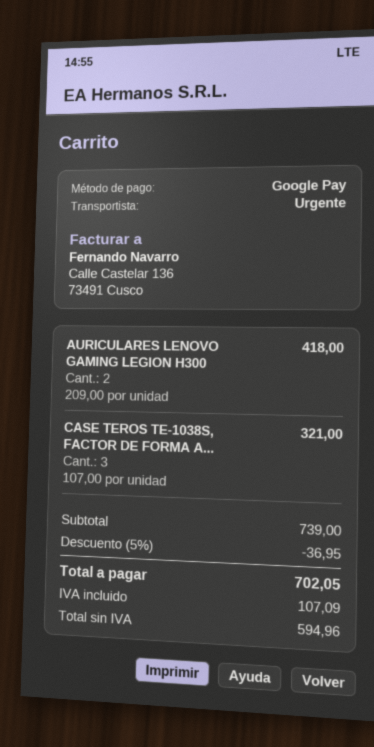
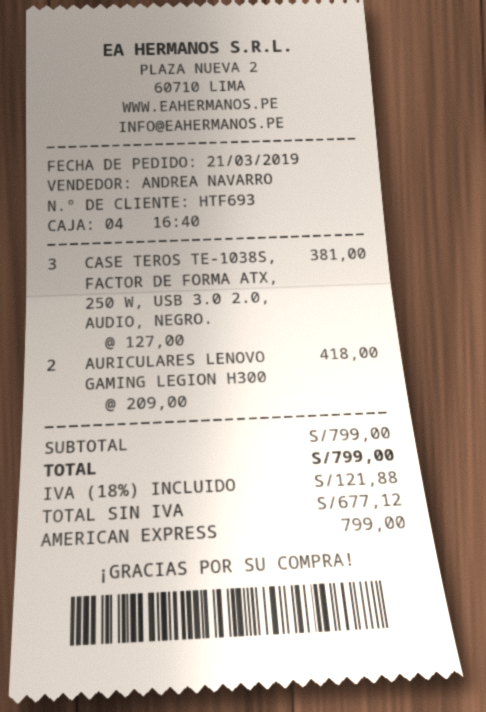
payment method: Google Pay -> American Express
CASE TEROS TE-1038S, FACTOR DE FORMA A...: 3 x 107.00 = 321.00 -> 3 x 127.00 = 381.00
subtotal: 739.00 -> 799.00
discount: 5% = 36.95 -> none
net: 594.96 -> 677.12
tax: 107.09 -> 121.88
total: 702.05 -> 799.00

